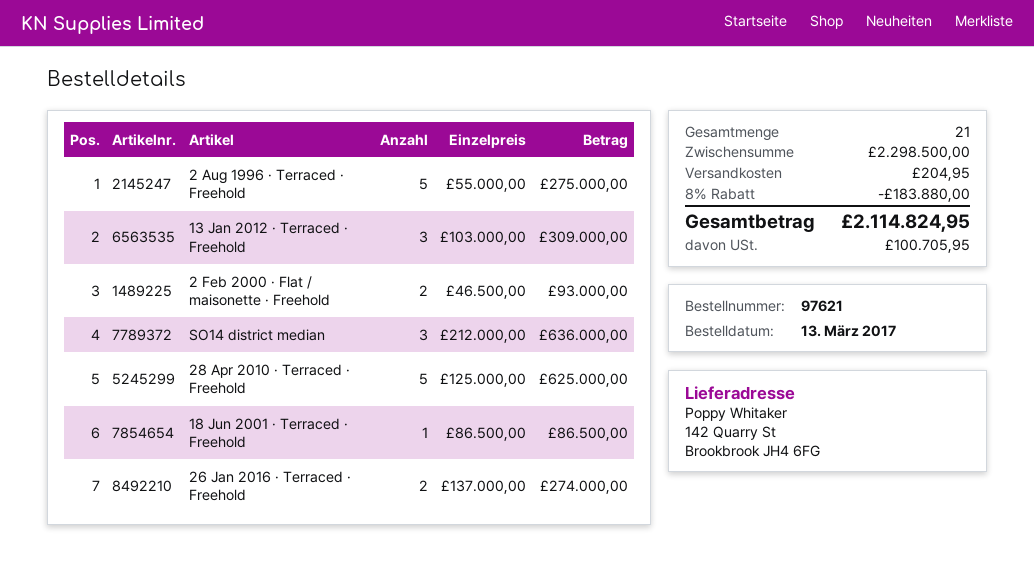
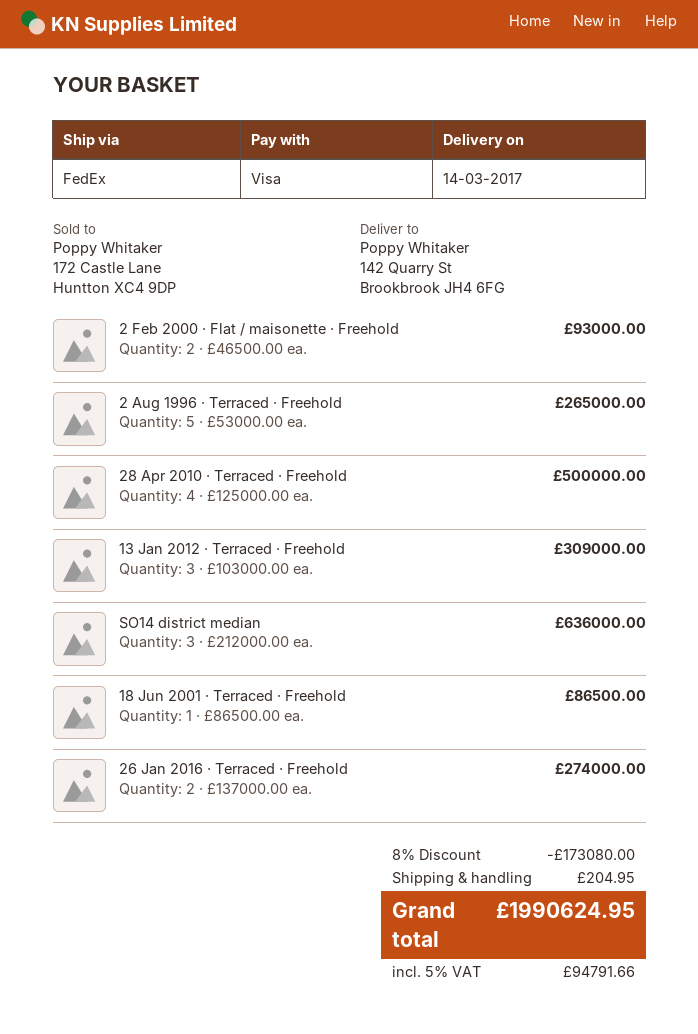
2 Aug 1996 · Terraced · Freehold: 5 x 55000.00 = 275000.00 -> 5 x 53000.00 = 265000.00
28 Apr 2010 · Terraced · Freehold: 5 x 125000.00 = 625000.00 -> 4 x 125000.00 = 500000.00
discount: 8% = 183880.00 -> 8% = 173080.00
tax: 100705.95 -> 94791.66
total: 2114824.95 -> 1990624.95

